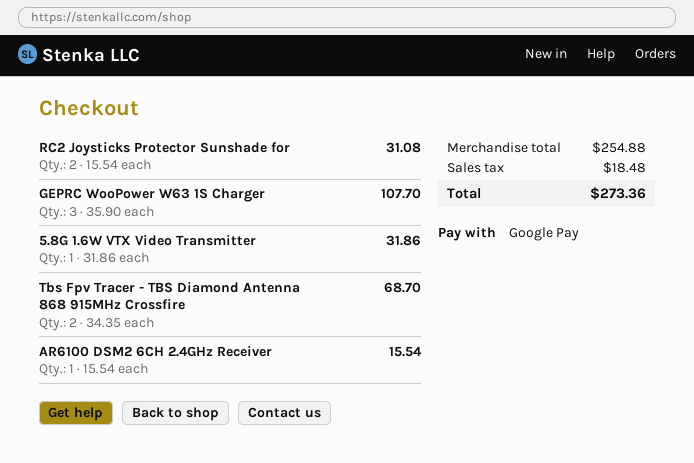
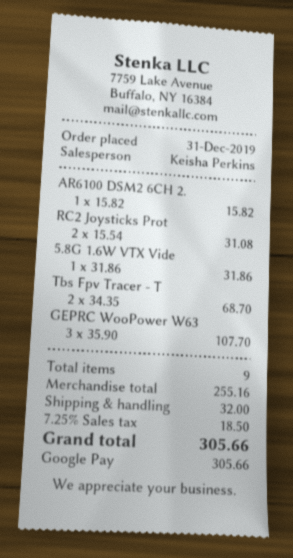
AR6100 DSM2 6CH 2.4GHz Receiver: 1 x 15.54 = 15.54 -> 1 x 15.82 = 15.82
subtotal: 254.88 -> 255.16
shipping: none -> 32.00
tax: 18.48 -> 18.50
total: 273.36 -> 305.66

